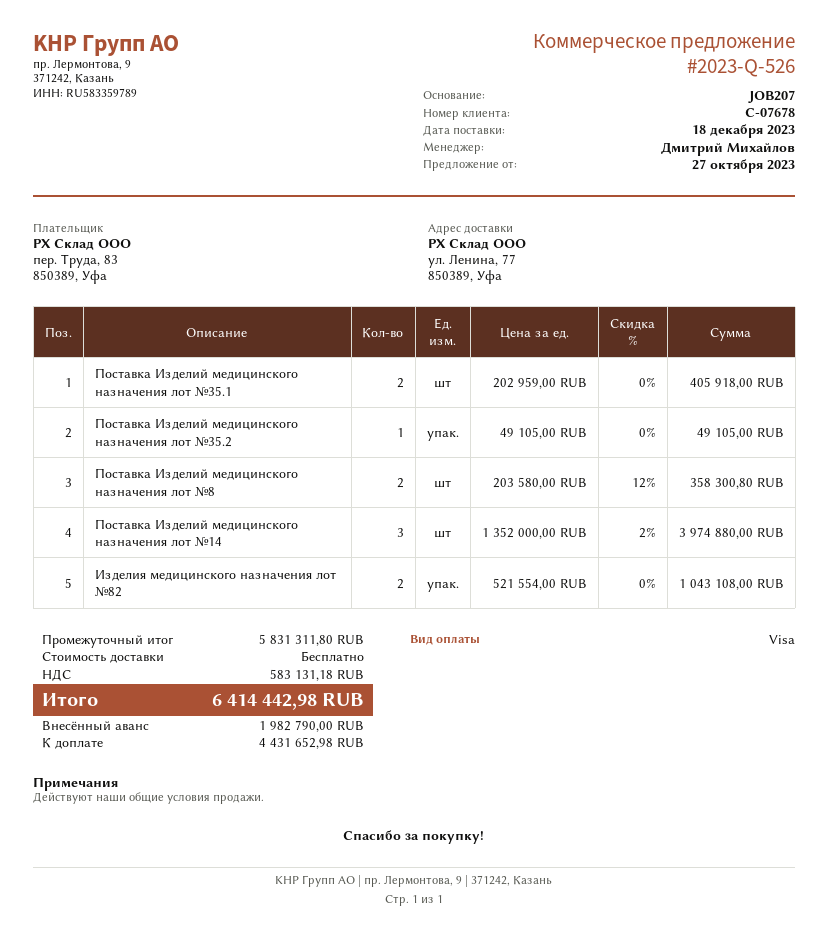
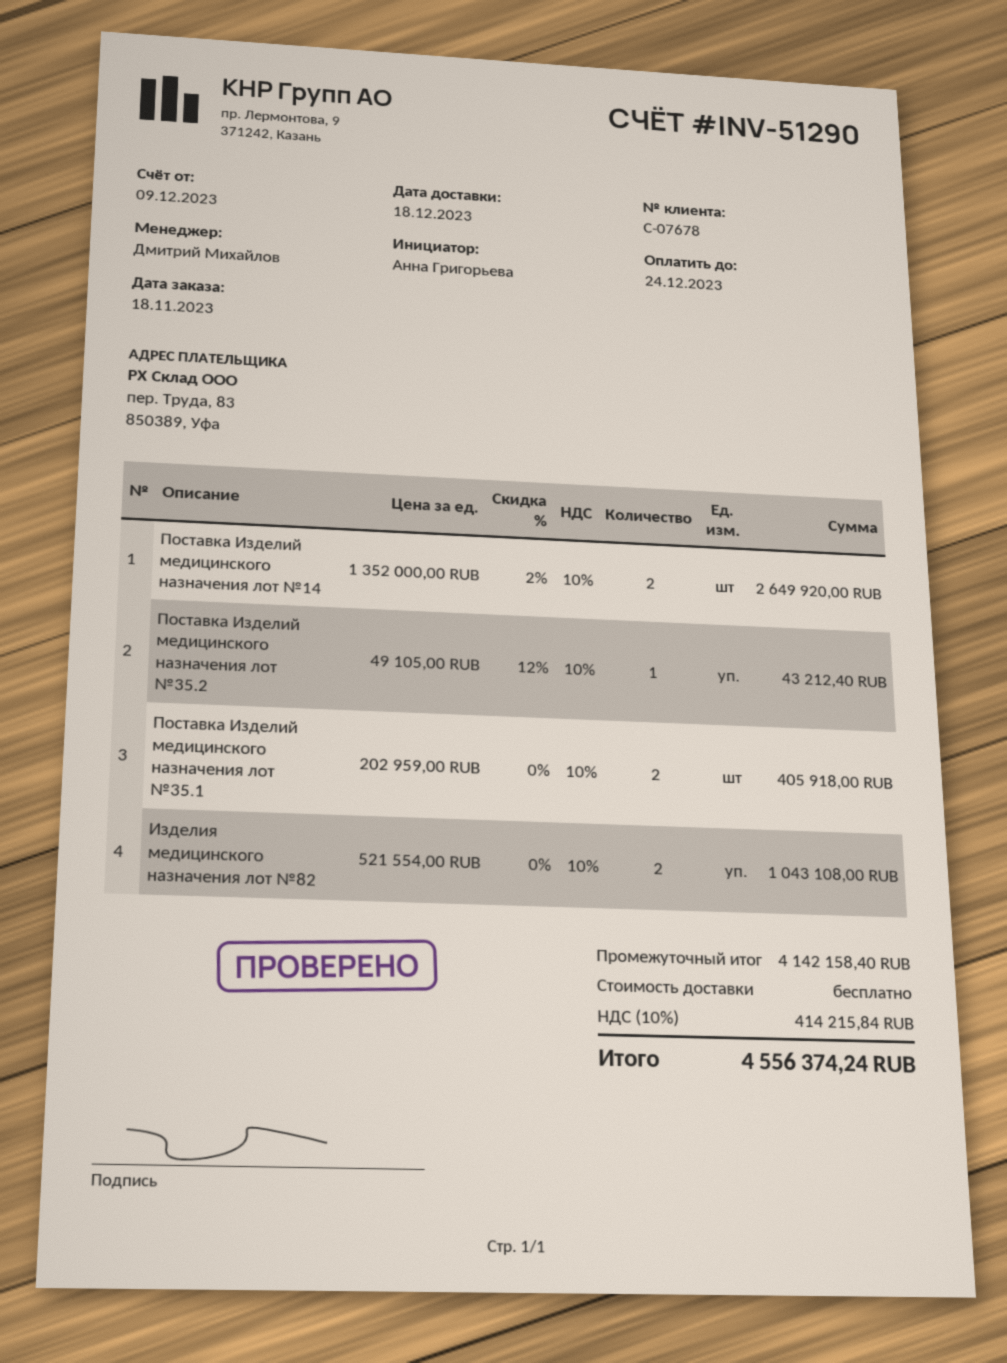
Поставка Изделий медицинского назначения лот №35.2: 1 x 49105.00 = 49105.00 -> 1 x 49105.00 - 12% = 43212.40
Поставка Изделий медицинского назначения лот №8: 2 x 203580.00 - 12% = 358300.80 -> none
Поставка Изделий медицинского назначения лот №14: 3 x 1352000.00 - 2% = 3974880.00 -> 2 x 1352000.00 - 2% = 2649920.00
subtotal: 5831311.80 -> 4142158.40
tax: 583131.18 -> 414215.84
total: 6414442.98 -> 4556374.24

